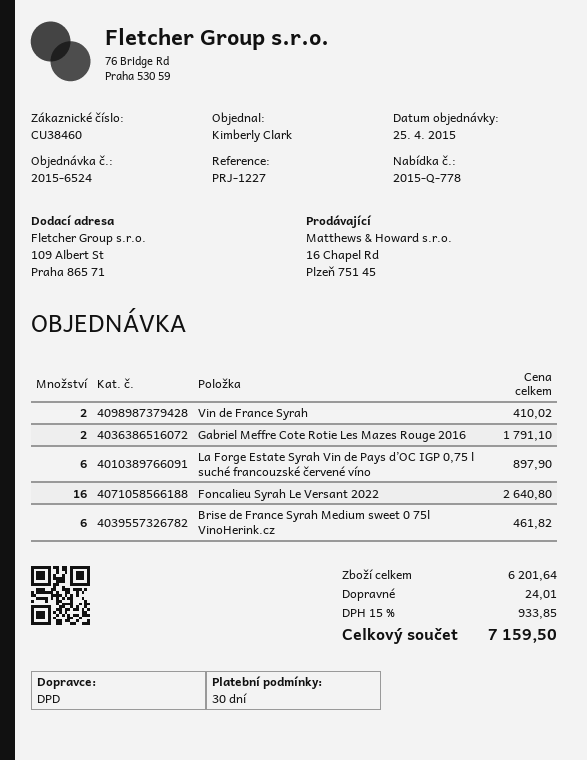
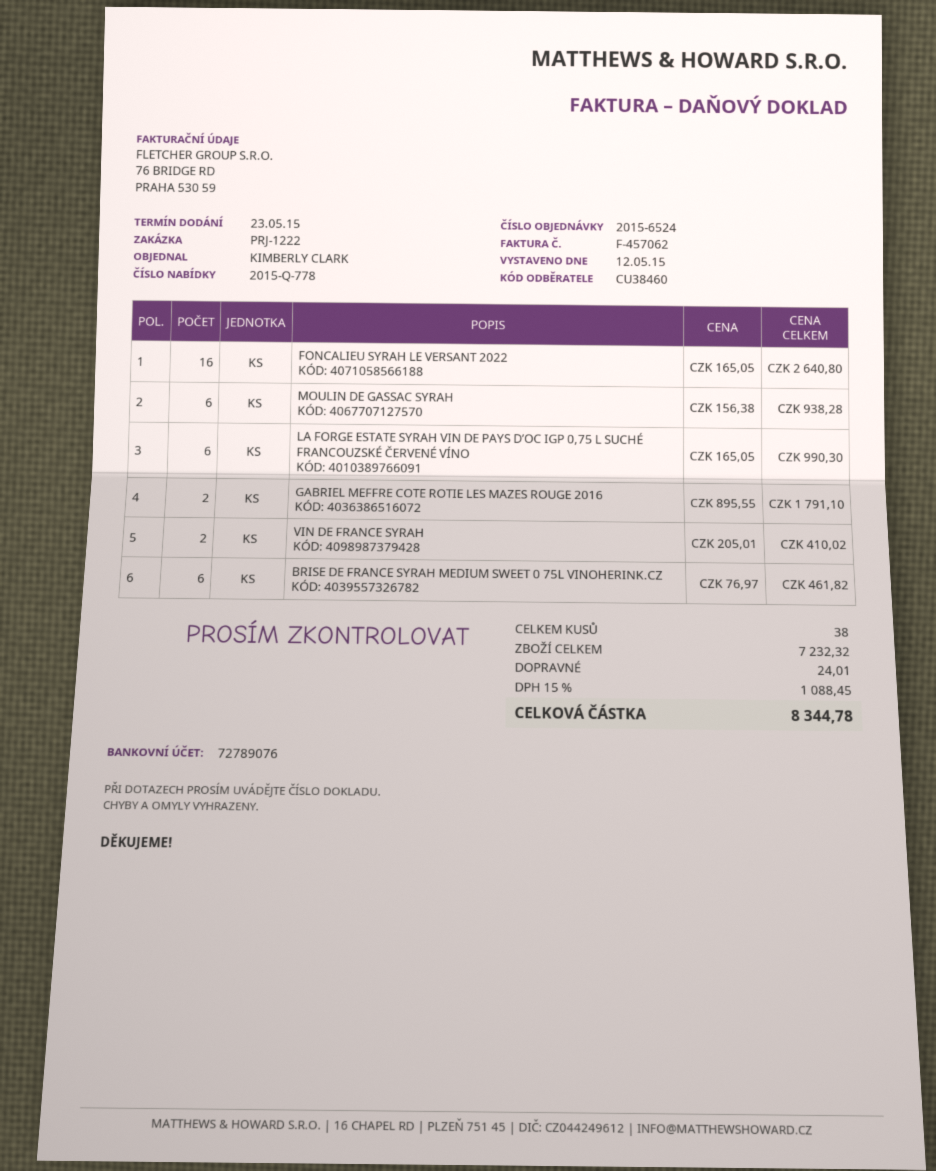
reference: PRJ-1227 -> PRJ-1222
La Forge Estate Syrah Vin de Pays d’OC IGP 0,75 l suché francouzské červené víno: 6 for 897.90 -> 6 for 990.30
MOULIN DE GASSAC SYRAH: none -> 6 for 938.28
subtotal: 6201.64 -> 7232.32
tax: 15% = 933.85 -> 15% = 1088.45
total: 7159.50 -> 8344.78

